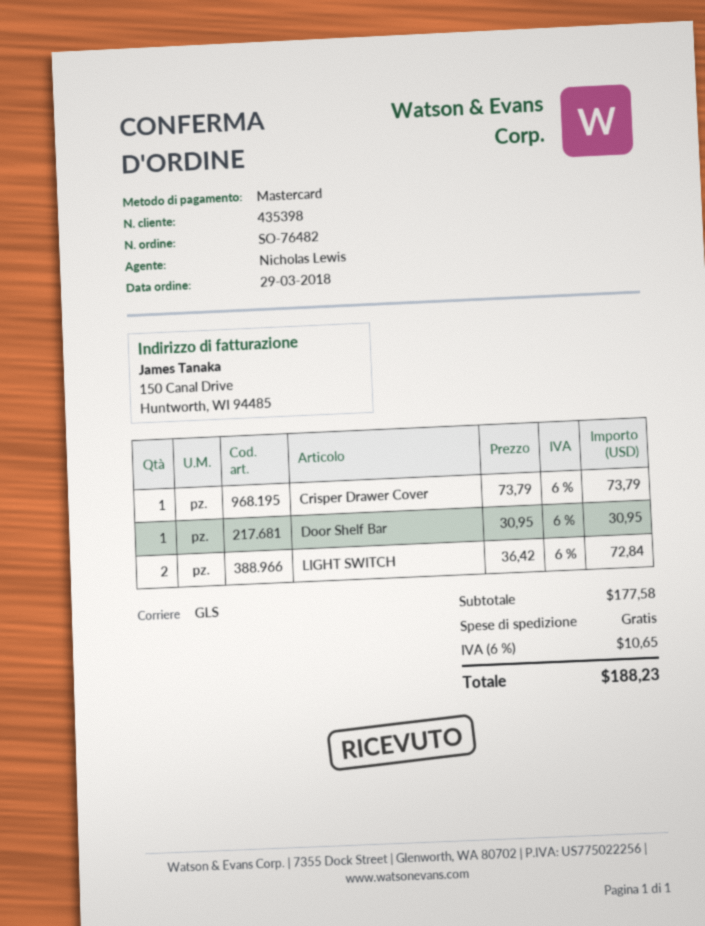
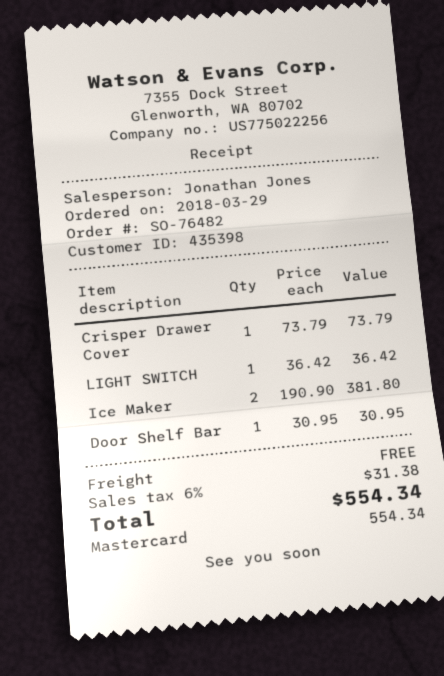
sales rep: Nicholas Lewis -> Jonathan Jones
LIGHT SWITCH: 2 x 36.42 = 72.84 -> 1 x 36.42 = 36.42
Ice Maker: none -> 2 x 190.90 = 381.80
tax: 6% = 10.65 -> 6% = 31.38
total: 188.23 -> 554.34

